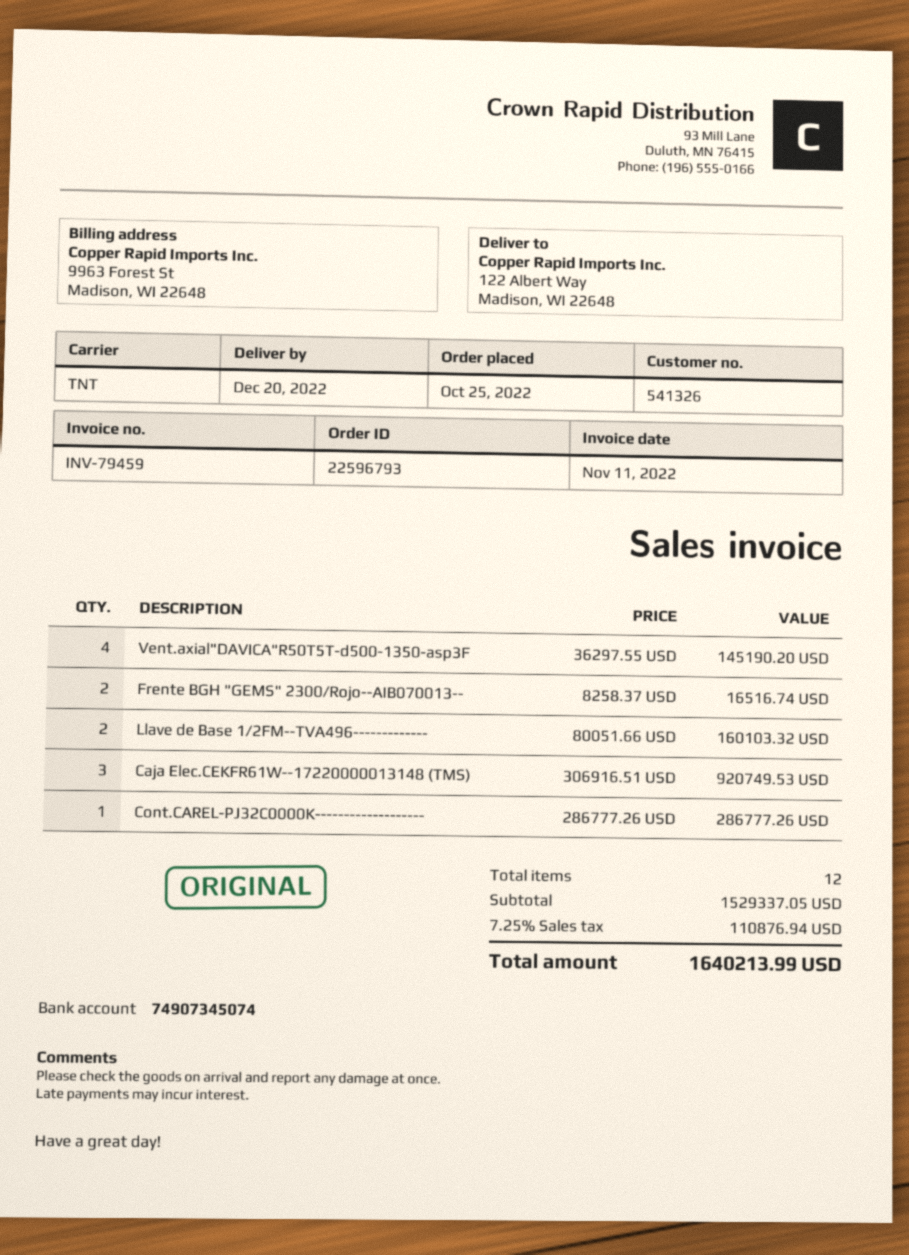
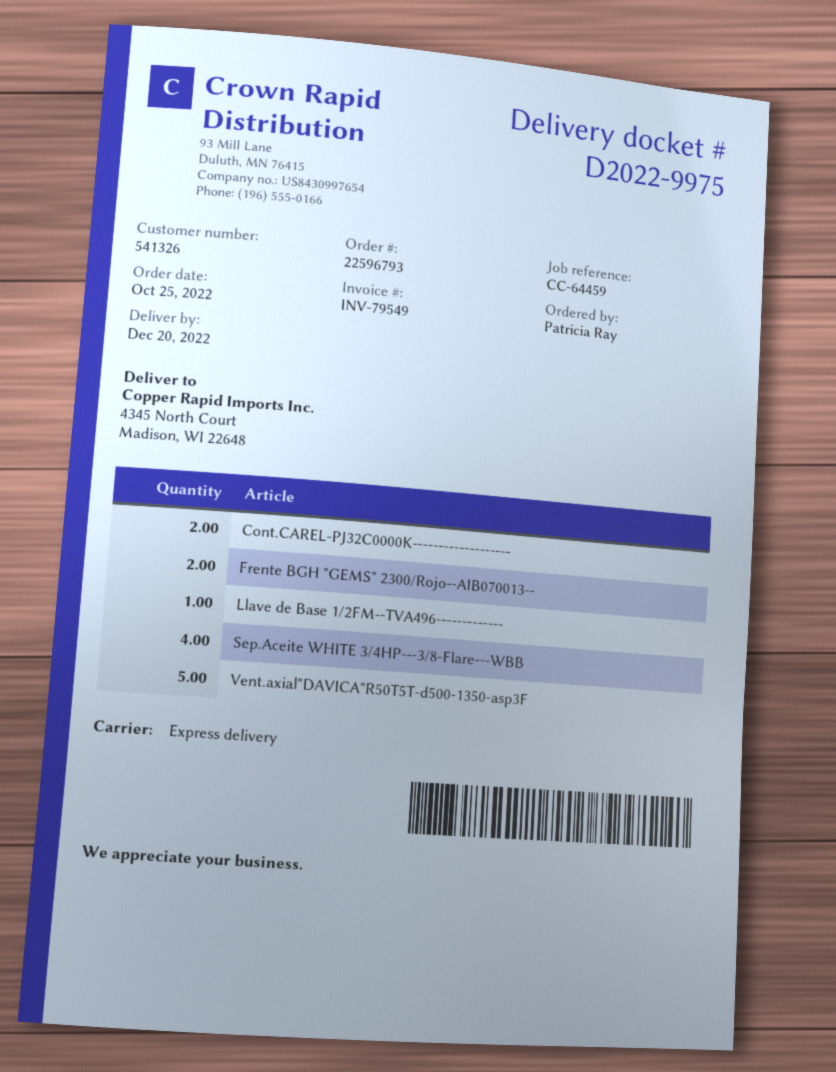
invoice number: INV-79459 -> INV-79549
shipping method: TNT -> express
ship to: 122 Albert Way, Madison, WI 22648 -> 4345 North Court, Madison, WI 22648
Vent.axial"DAVICA"R50T5T-d500-1350-asp3F: 4 -> 5
Llave de Base 1/2FM--TVA496-------------: 2 -> 1
Caja Elec.CEKFR61W--17220000013148 (TMS): 3 -> none
Cont.CAREL-PJ32C0000K-------------------: 1 -> 2
Sep.Aceite WHITE 3/4HP---3/8-Flare---WBB: none -> 4

